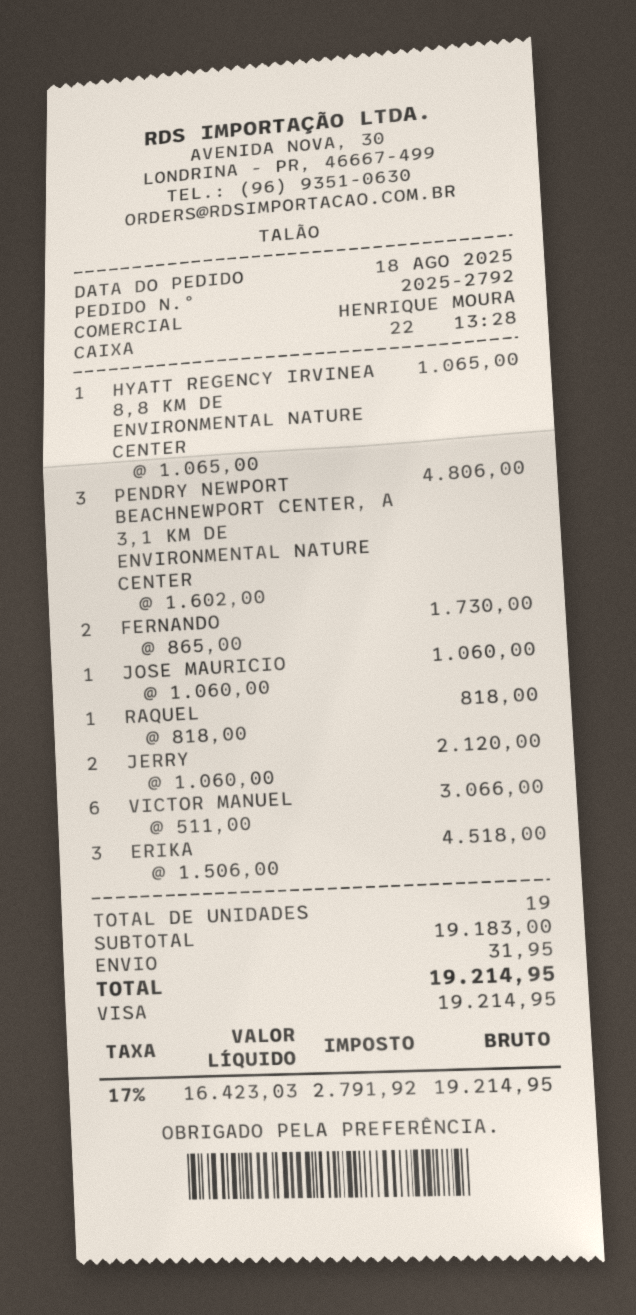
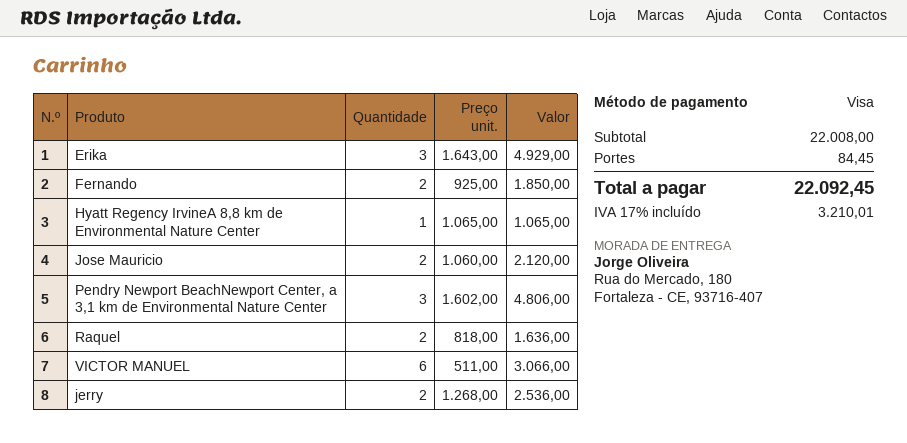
FERNANDO: 2 x 865.00 = 1730.00 -> 2 x 925.00 = 1850.00
JOSE MAURICIO: 1 x 1060.00 = 1060.00 -> 2 x 1060.00 = 2120.00
RAQUEL: 1 x 818.00 = 818.00 -> 2 x 818.00 = 1636.00
JERRY: 2 x 1060.00 = 2120.00 -> 2 x 1268.00 = 2536.00
ERIKA: 3 x 1506.00 = 4518.00 -> 3 x 1643.00 = 4929.00
subtotal: 19183.00 -> 22008.00
shipping: 31.95 -> 84.45
tax: 17% = 2791.92 -> 17% = 3210.01
total: 19214.95 -> 22092.45

